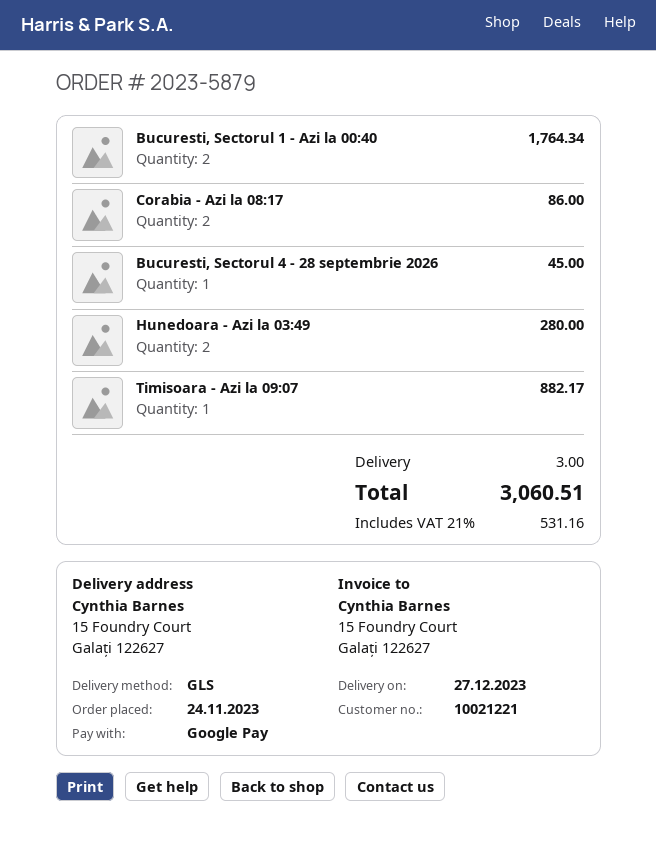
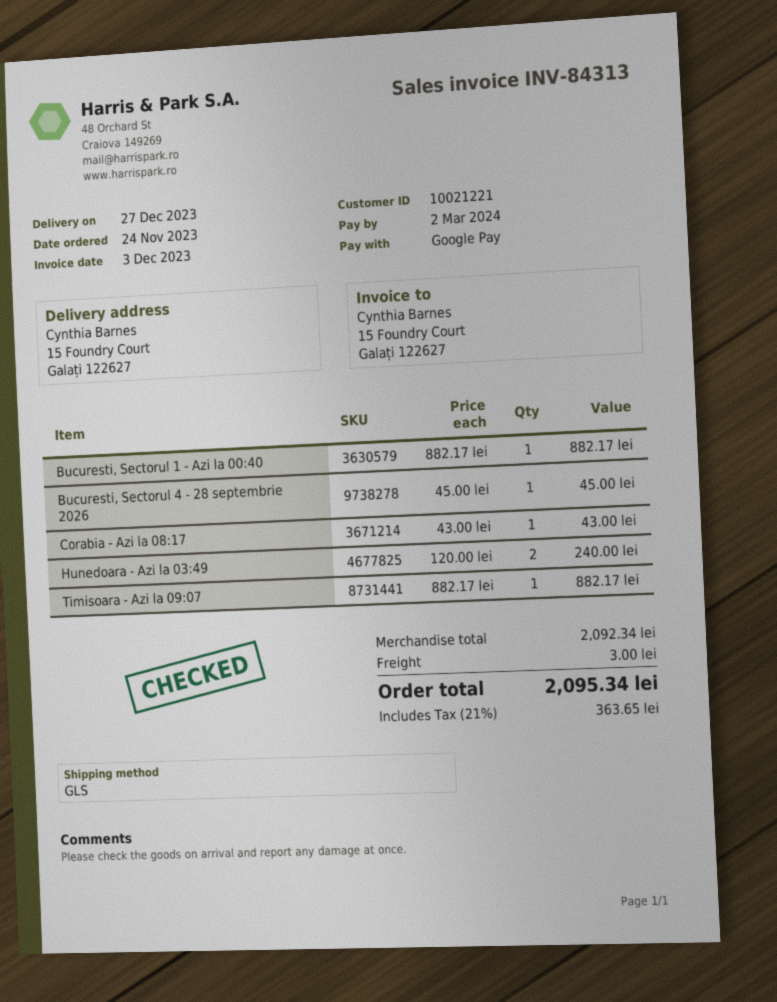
Bucuresti, Sectorul 1 - Azi la 00:40: 2 for 1764.34 -> 1 for 882.17
Corabia - Azi la 08:17: 2 for 86.00 -> 1 for 43.00
Hunedoara - Azi la 03:49: 2 for 280.00 -> 2 for 240.00
tax: 21% = 531.16 -> 21% = 363.65
total: 3060.51 -> 2095.34

